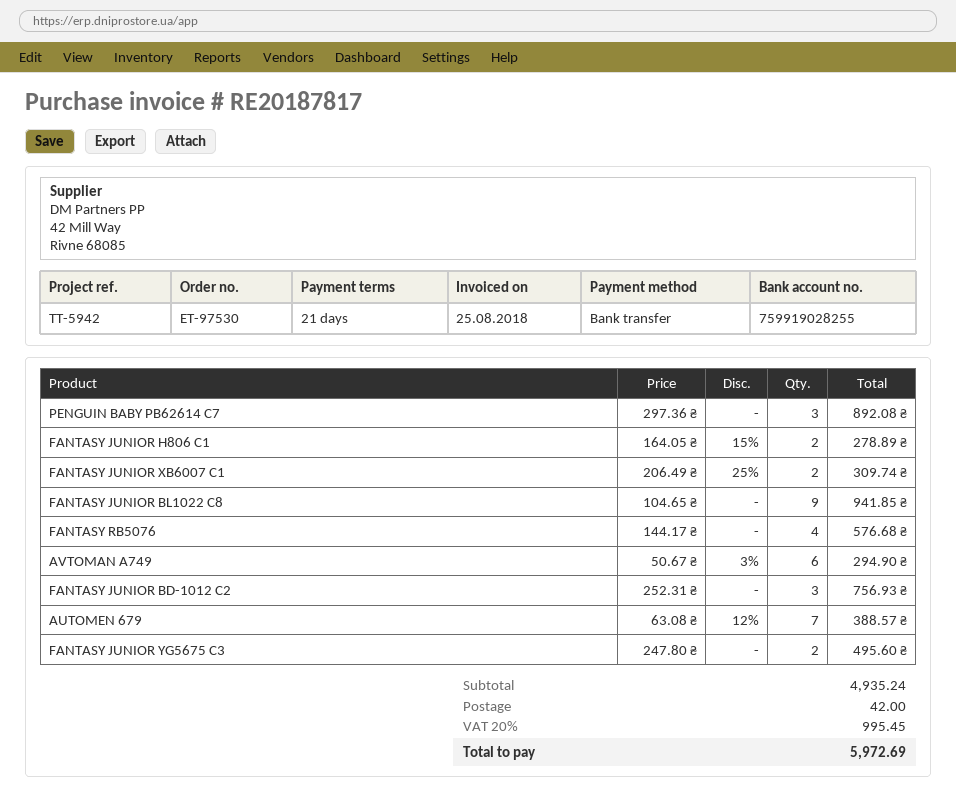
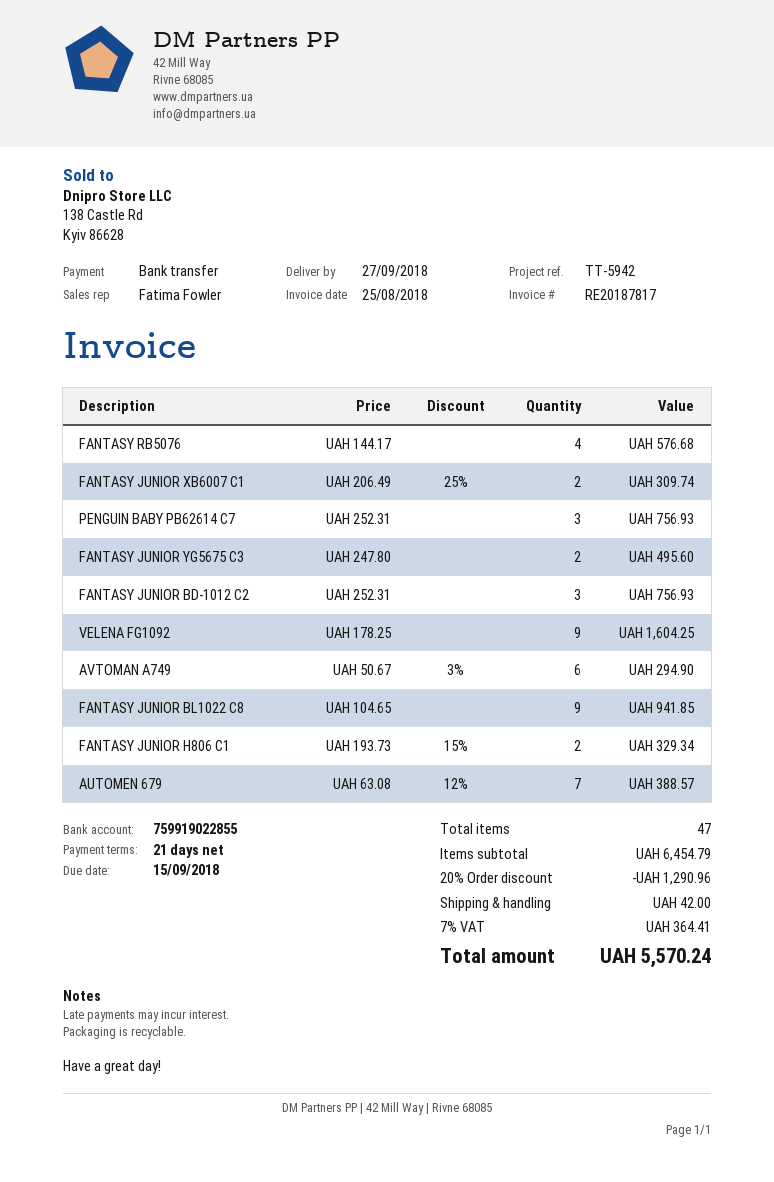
bank account: 759919028255 -> 759919022855
PENGUIN BABY PB62614 C7: 3 x 297.36 = 892.08 -> 3 x 252.31 = 756.93
FANTASY JUNIOR H806 C1: 2 x 164.05 - 15% = 278.89 -> 2 x 193.73 - 15% = 329.34
VELENA FG1092: none -> 9 x 178.25 = 1604.25
subtotal: 4935.24 -> 6454.79
discount: none -> 20% = 1290.96
tax: 20% = 995.45 -> 7% = 364.41
total: 5972.69 -> 5570.24

